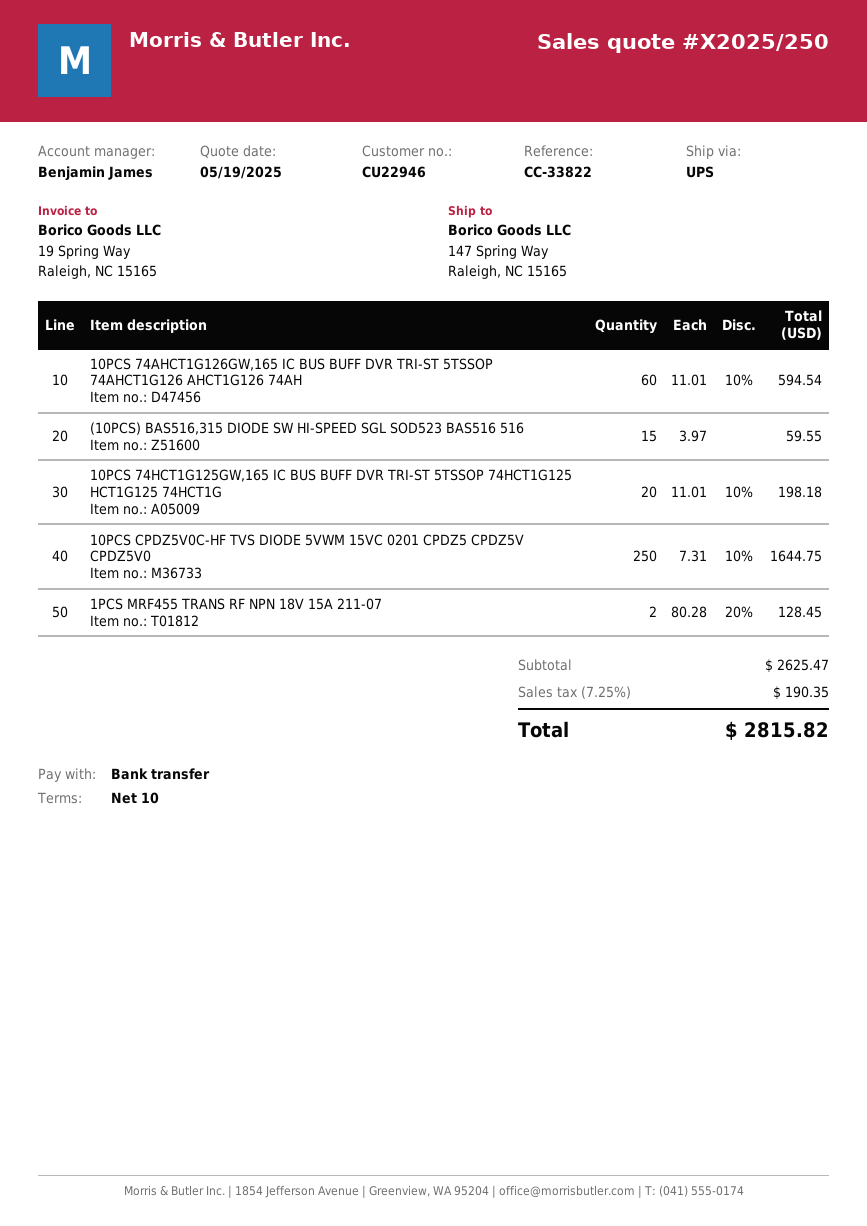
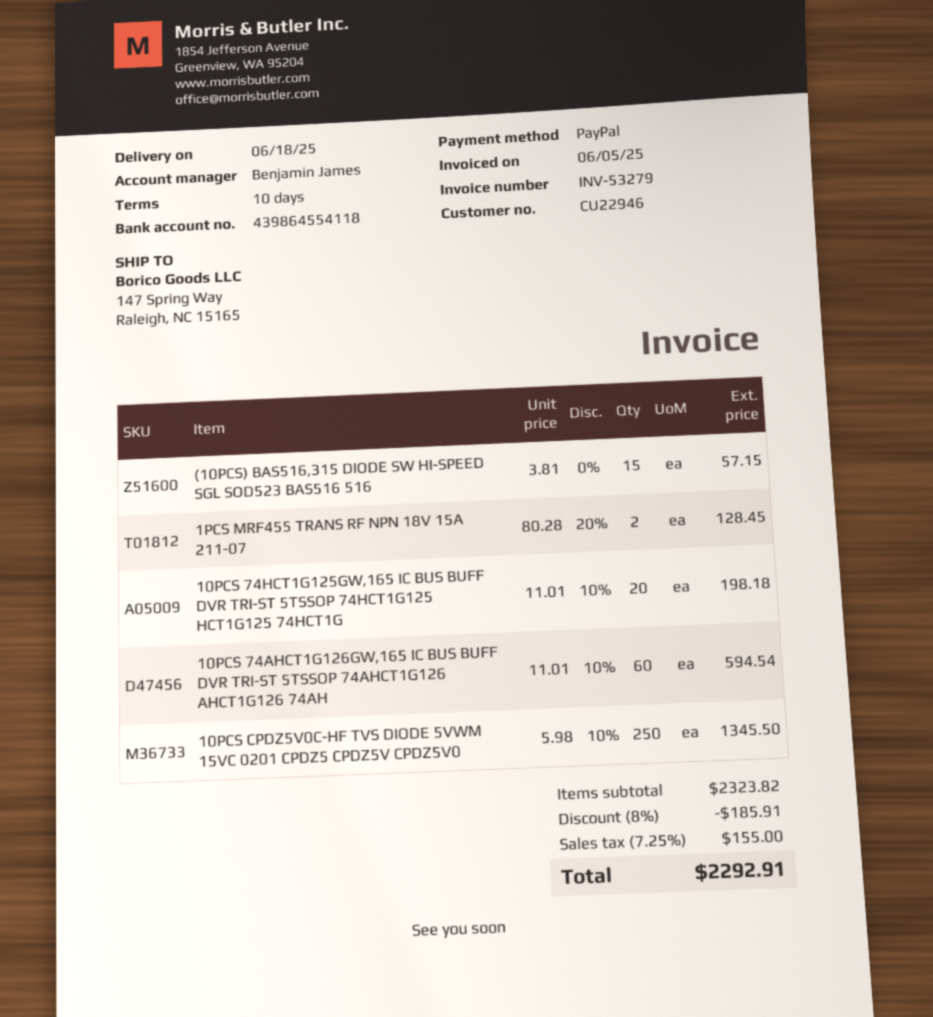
payment method: bank transfer -> PayPal
(10PCS) BAS516,315 DIODE SW HI-SPEED SGL SOD523 BAS516 516: 15 x 3.97 = 59.55 -> 15 x 3.81 = 57.15
10PCS CPDZ5V0C-HF TVS DIODE 5VWM 15VC 0201 CPDZ5 CPDZ5V CPDZ5V0: 250 x 7.31 - 10% = 1644.75 -> 250 x 5.98 - 10% = 1345.50
subtotal: 2625.47 -> 2323.82
discount: none -> 8% = 185.91
tax: 7.25% = 190.35 -> 7.25% = 155.00
total: 2815.82 -> 2292.91

